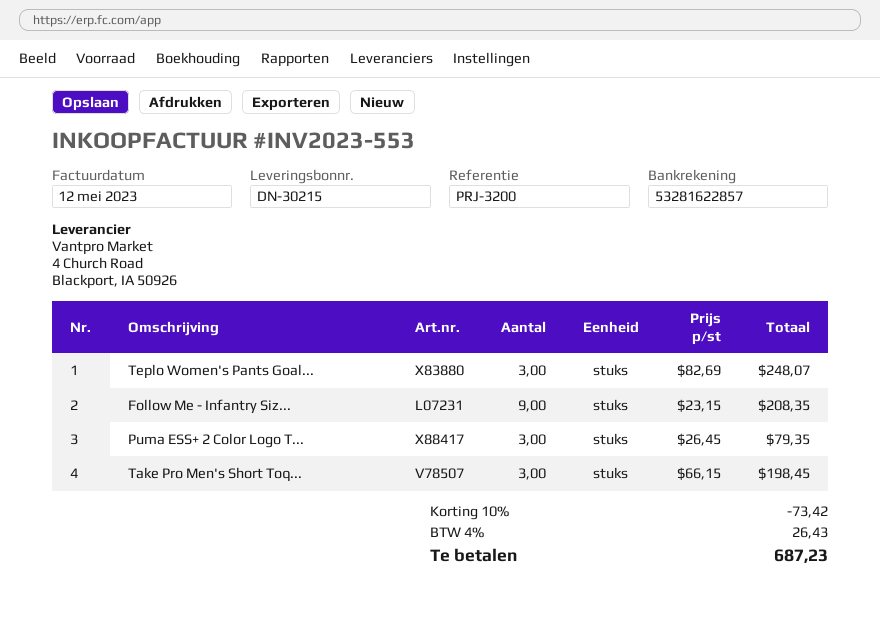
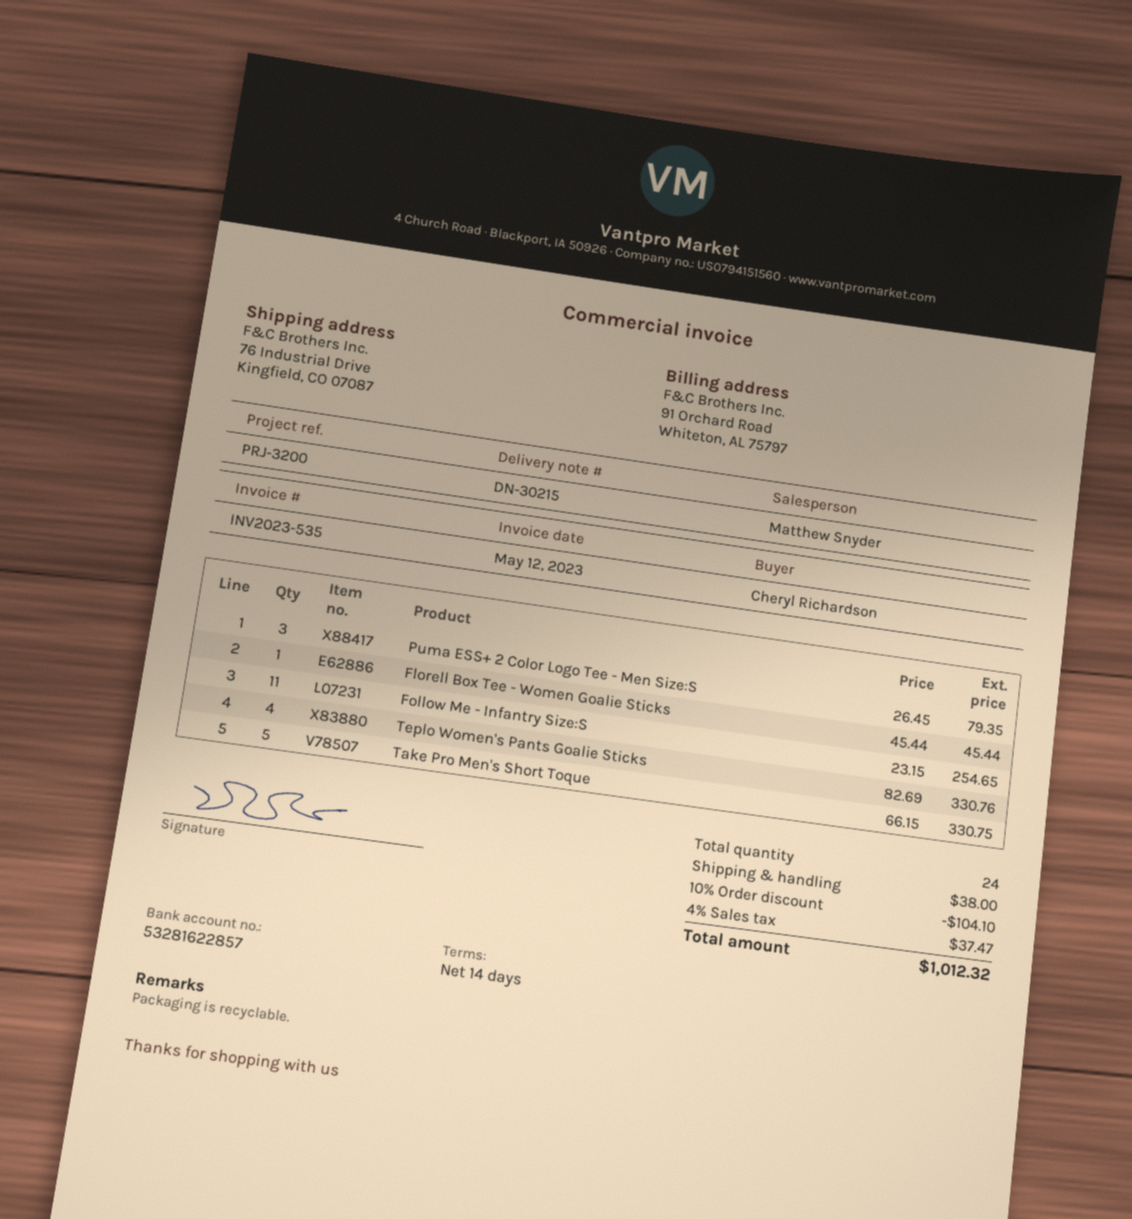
invoice number: INV2023-553 -> INV2023-535
Teplo Women's Pants Goal...: 3 x 82.69 = 248.07 -> 4 x 82.69 = 330.76
Follow Me - Infantry Siz...: 9 x 23.15 = 208.35 -> 11 x 23.15 = 254.65
Take Pro Men's Short Toq...: 3 x 66.15 = 198.45 -> 5 x 66.15 = 330.75
Florell Box Tee - Women Goalie Sticks: none -> 1 x 45.44 = 45.44
discount: 10% = 73.42 -> 10% = 104.10
shipping: none -> 38.00
tax: 4% = 26.43 -> 4% = 37.47
total: 687.23 -> 1012.32

